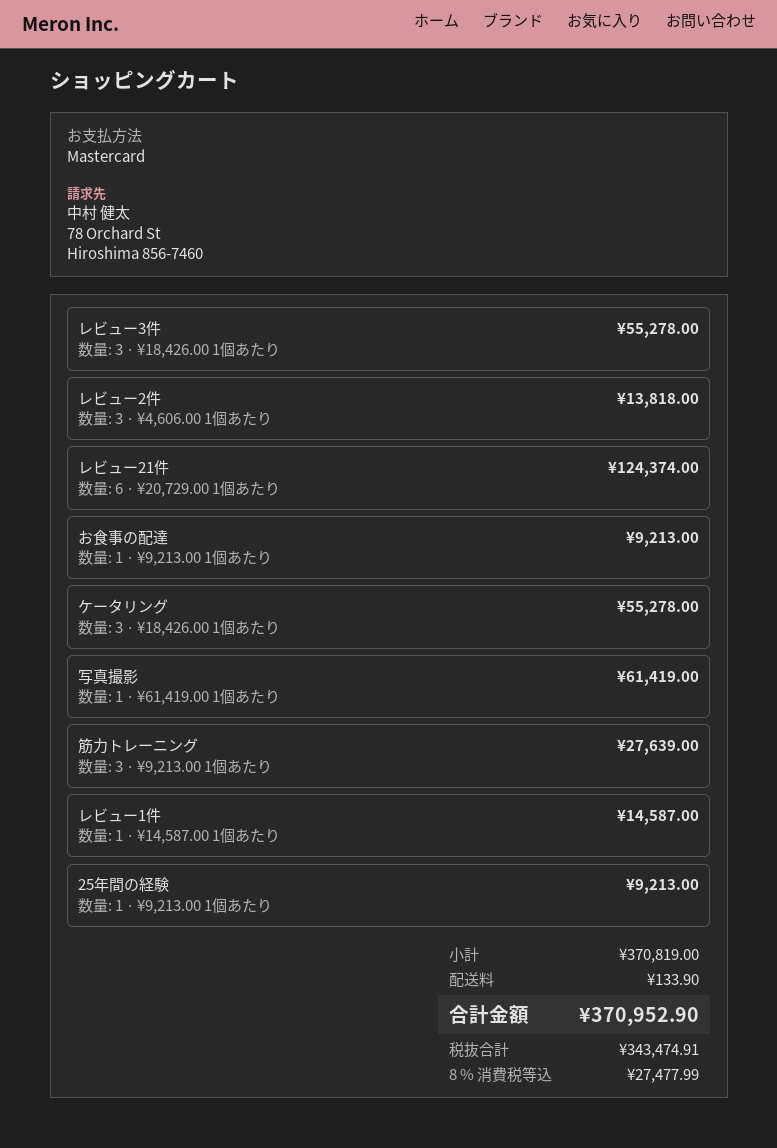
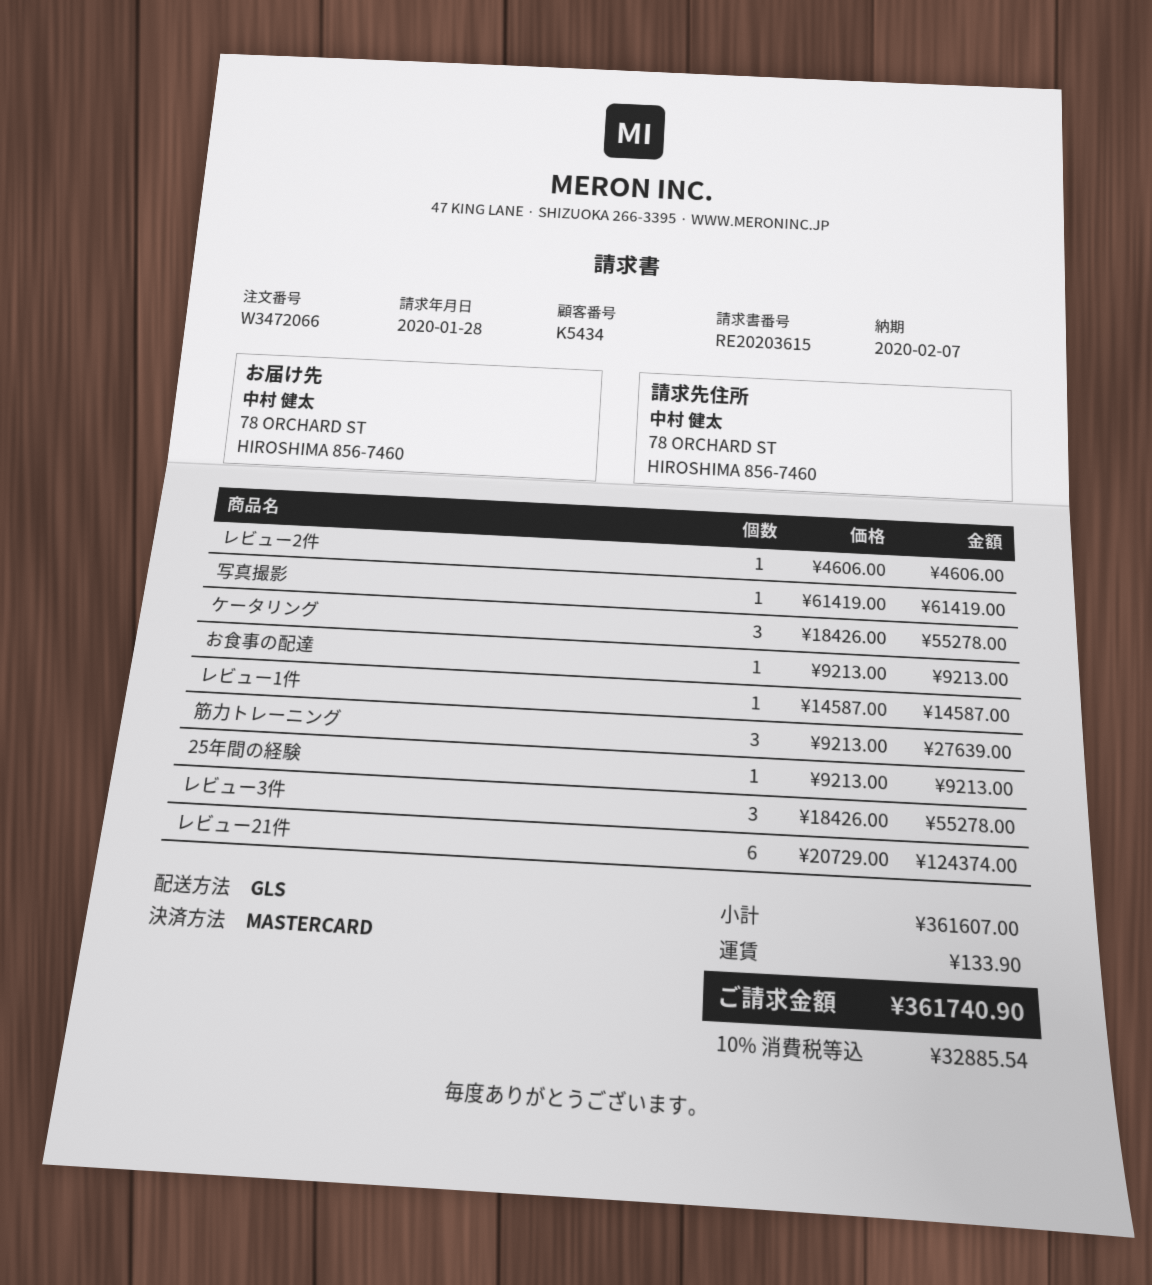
レビュー2件: 3 x 4606.00 = 13818.00 -> 1 x 4606.00 = 4606.00
subtotal: 370819.00 -> 361607.00
tax: 8% = 27477.99 -> 10% = 32885.54
total: 370952.90 -> 361740.90

